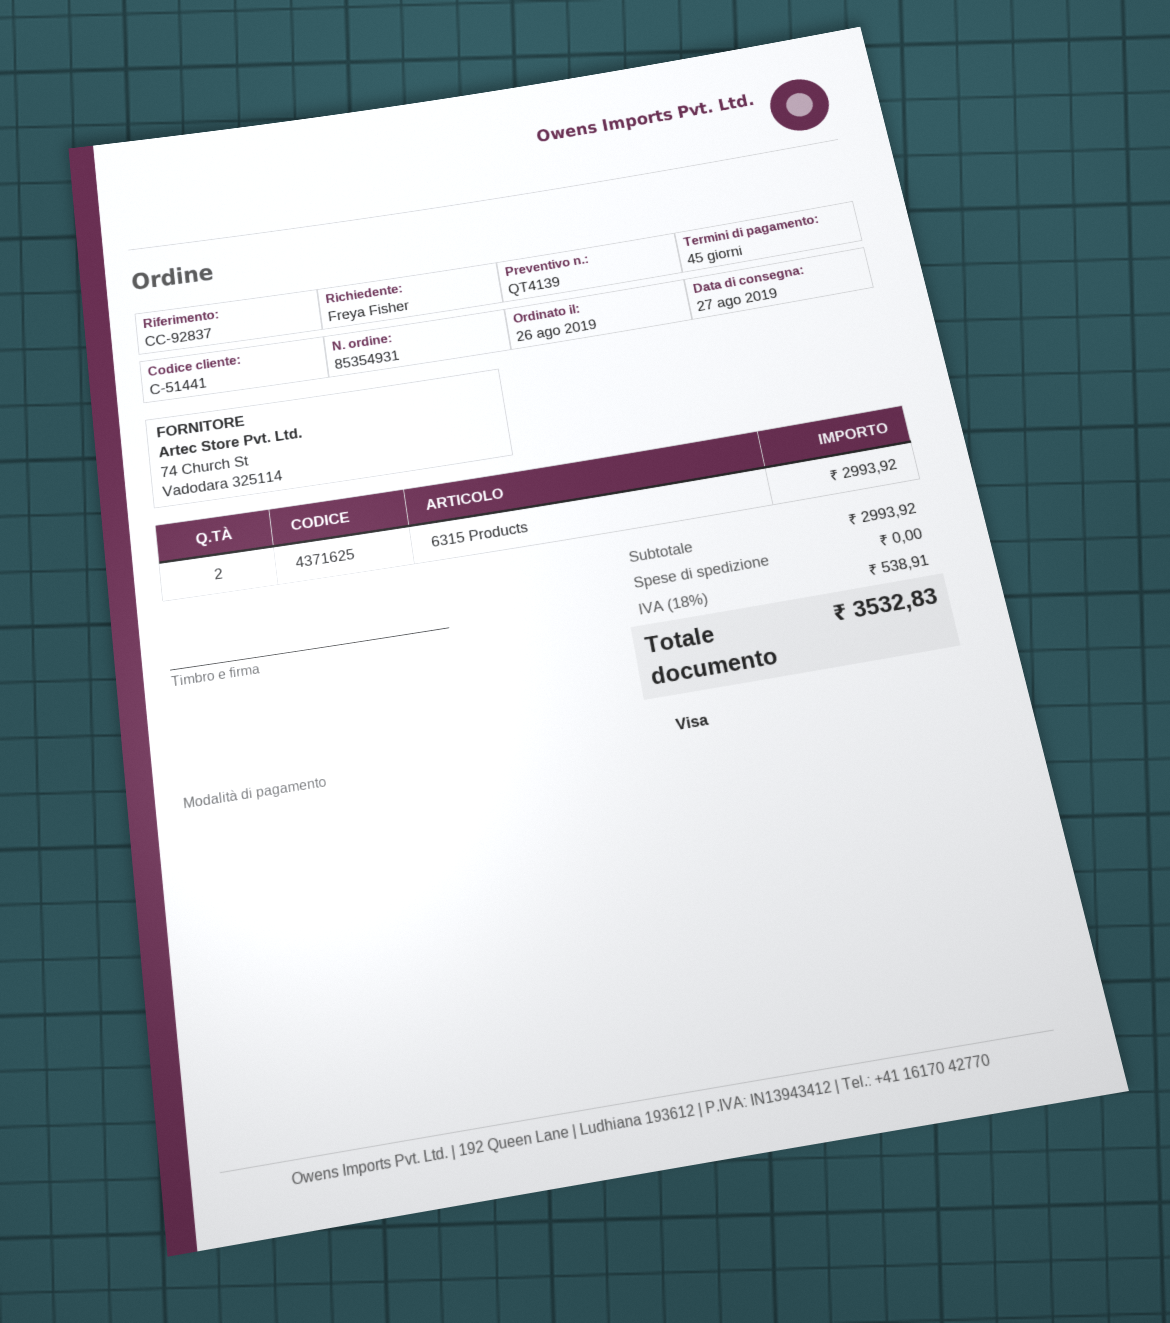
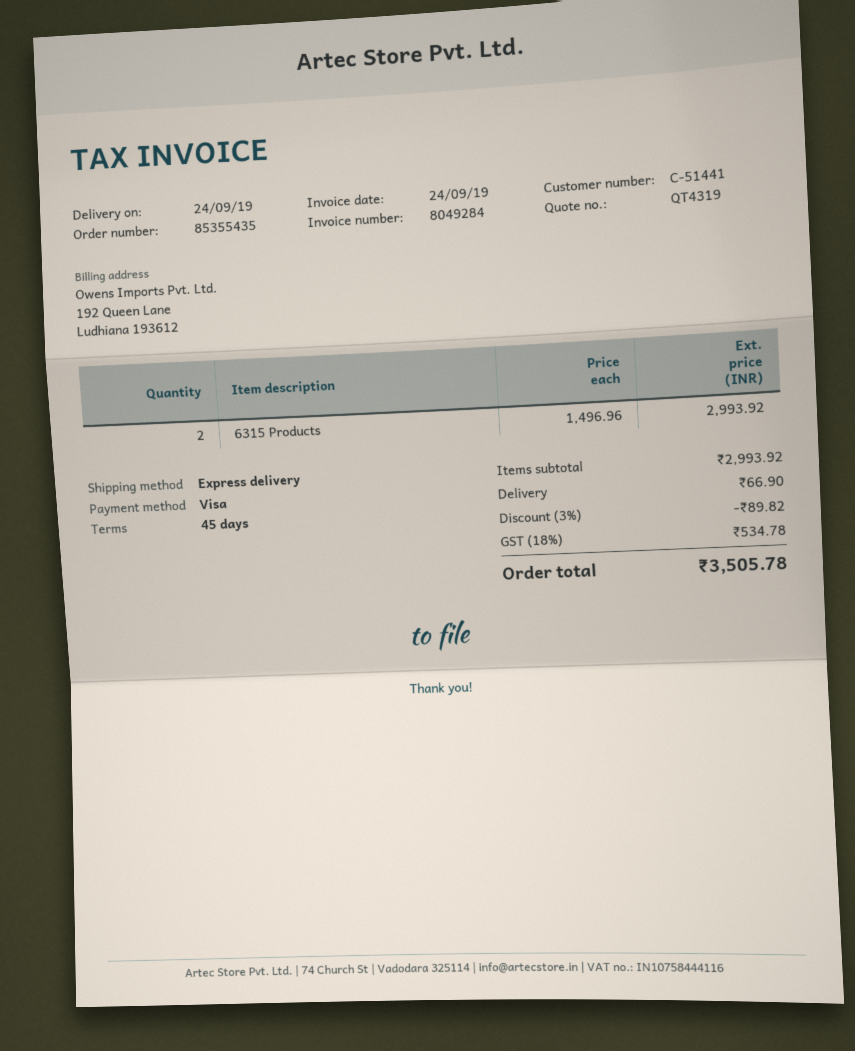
quote number: QT4139 -> QT4319
order number: 85354931 -> 85355435
delivery date: 2019-08-27 -> 2019-09-24
discount: none -> 3% = 89.82
shipping: 0.00 -> 66.90
tax: 18% = 538.91 -> 18% = 534.78
total: 3532.83 -> 3505.78

